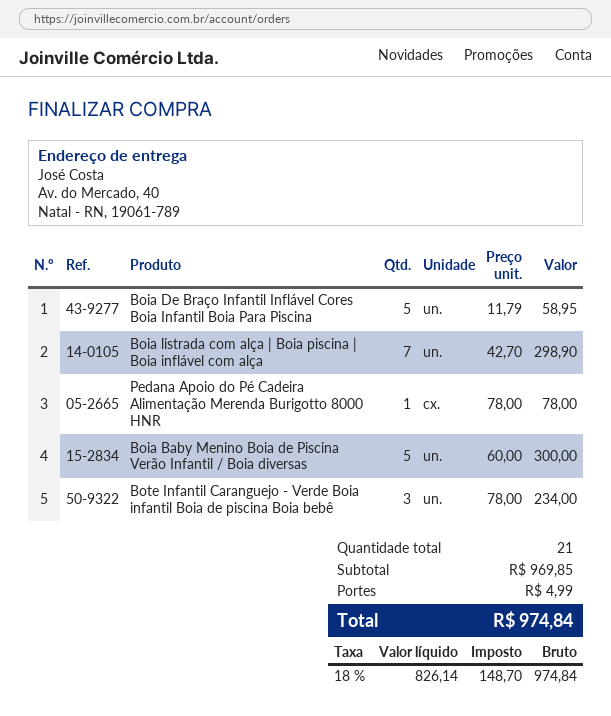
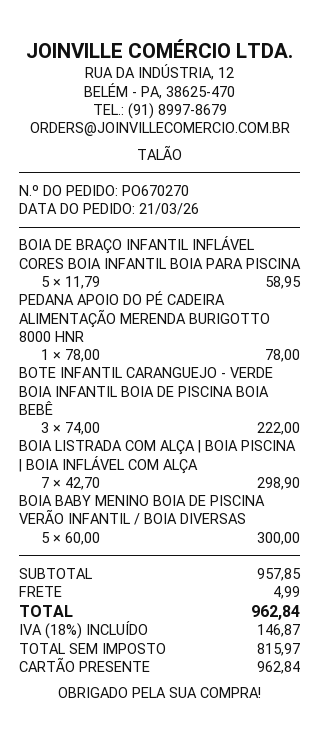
Bote Infantil Caranguejo - Verde Boia infantil Boia de piscina Boia bebê: 3 x 78.00 = 234.00 -> 3 x 74.00 = 222.00
subtotal: 969.85 -> 957.85
net: 826.14 -> 815.97
tax: 18% = 148.70 -> 18% = 146.87
total: 974.84 -> 962.84

